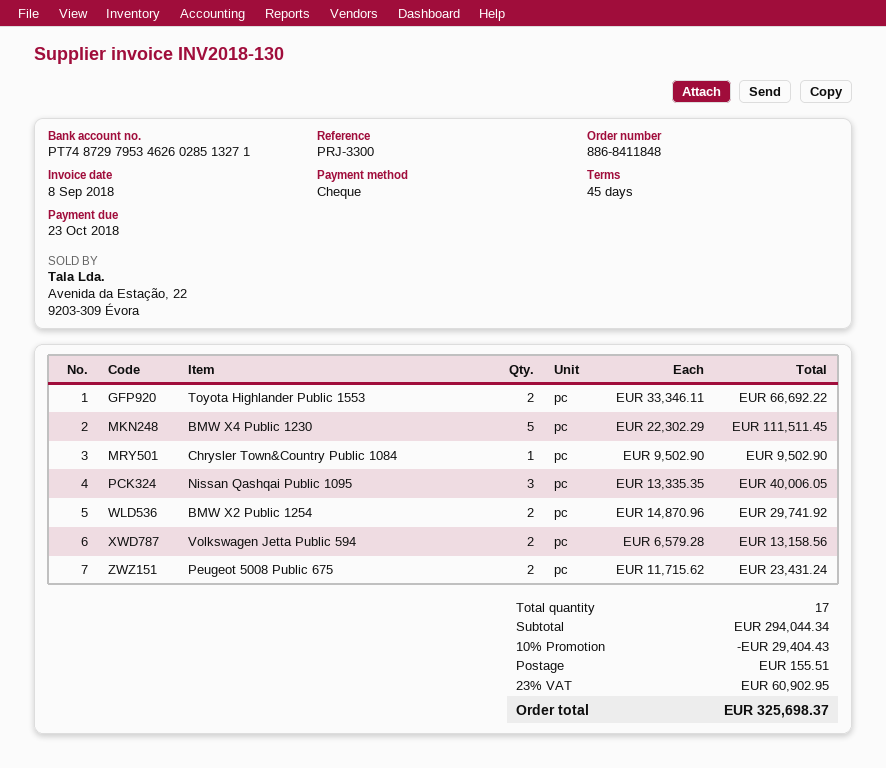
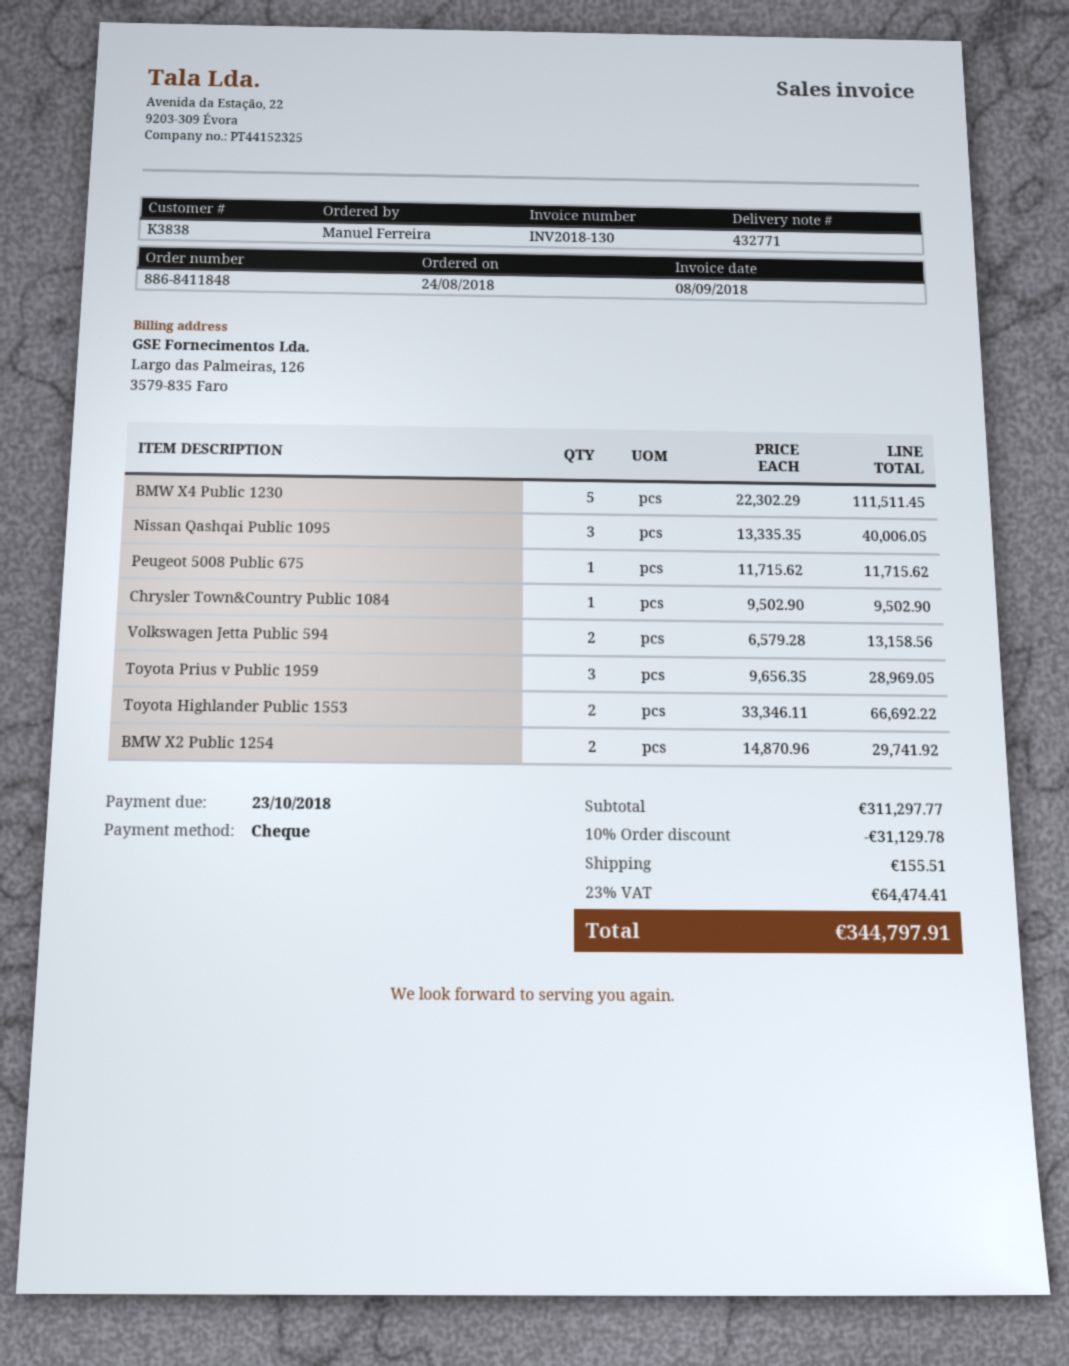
Peugeot 5008 Public 675: 2 x 11715.62 = 23431.24 -> 1 x 11715.62 = 11715.62
Toyota Prius v Public 1959: none -> 3 x 9656.35 = 28969.05
subtotal: 294044.34 -> 311297.77
discount: 10% = 29404.43 -> 10% = 31129.78
tax: 23% = 60902.95 -> 23% = 64474.41
total: 325698.37 -> 344797.91

